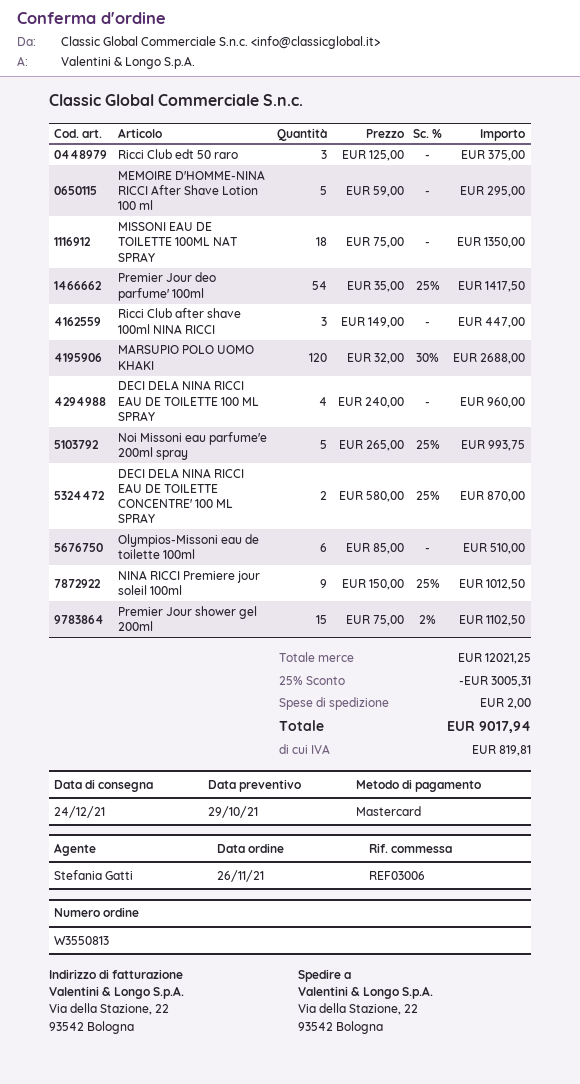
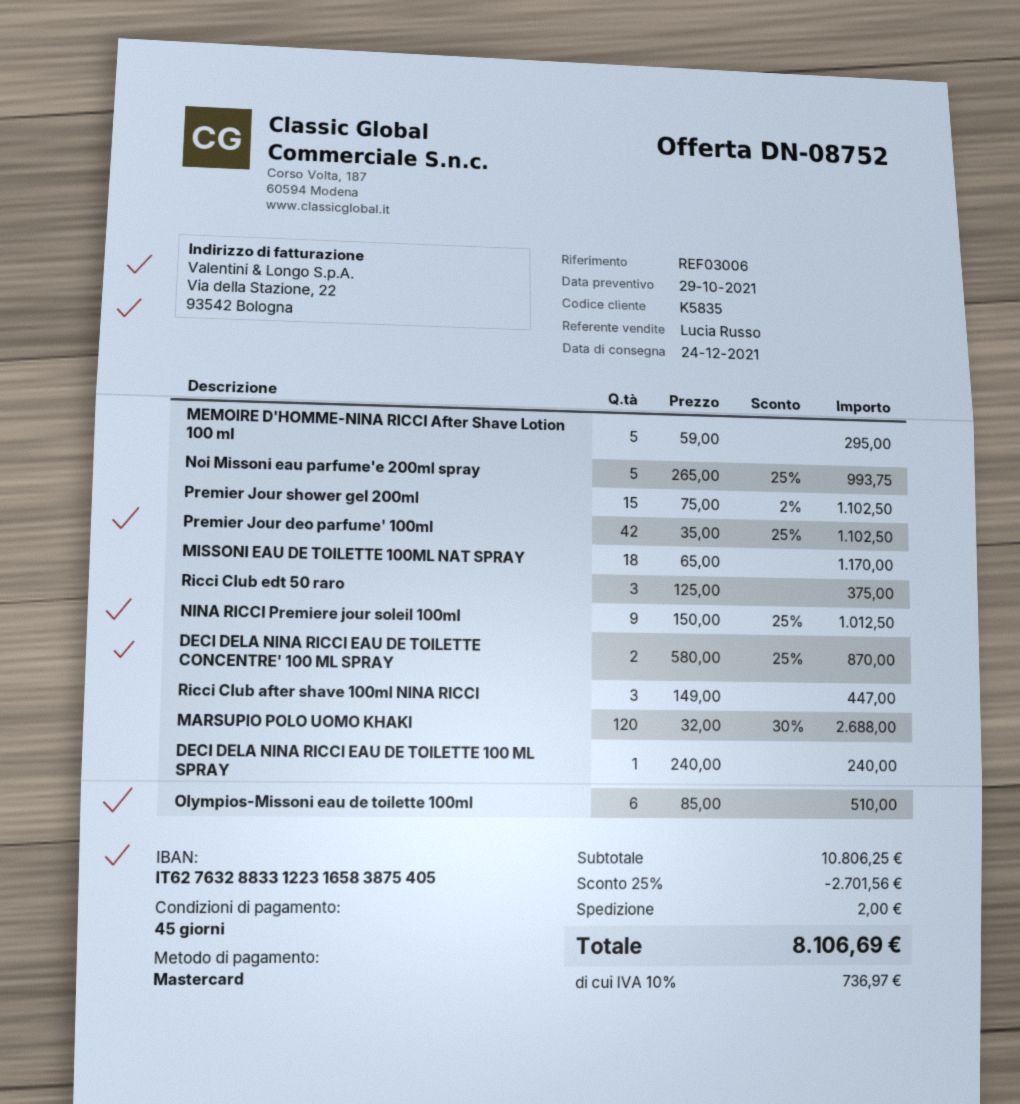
sales rep: Stefania Gatti -> Lucia Russo
MISSONI EAU DE TOILETTE 100ML NAT SPRAY: 18 x 75.00 = 1350.00 -> 18 x 65.00 = 1170.00
Premier Jour deo parfume' 100ml: 54 x 35.00 - 25% = 1417.50 -> 42 x 35.00 - 25% = 1102.50
DECI DELA NINA RICCI EAU DE TOILETTE 100 ML SPRAY: 4 x 240.00 = 960.00 -> 1 x 240.00 = 240.00
subtotal: 12021.25 -> 10806.25
discount: 25% = 3005.31 -> 25% = 2701.56
tax: 819.81 -> 736.97
total: 9017.94 -> 8106.69

